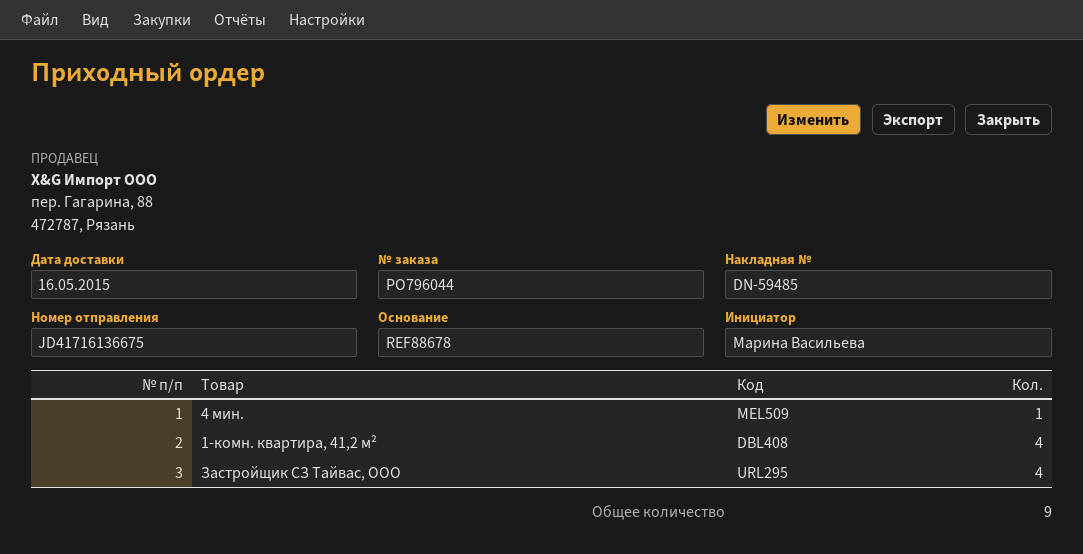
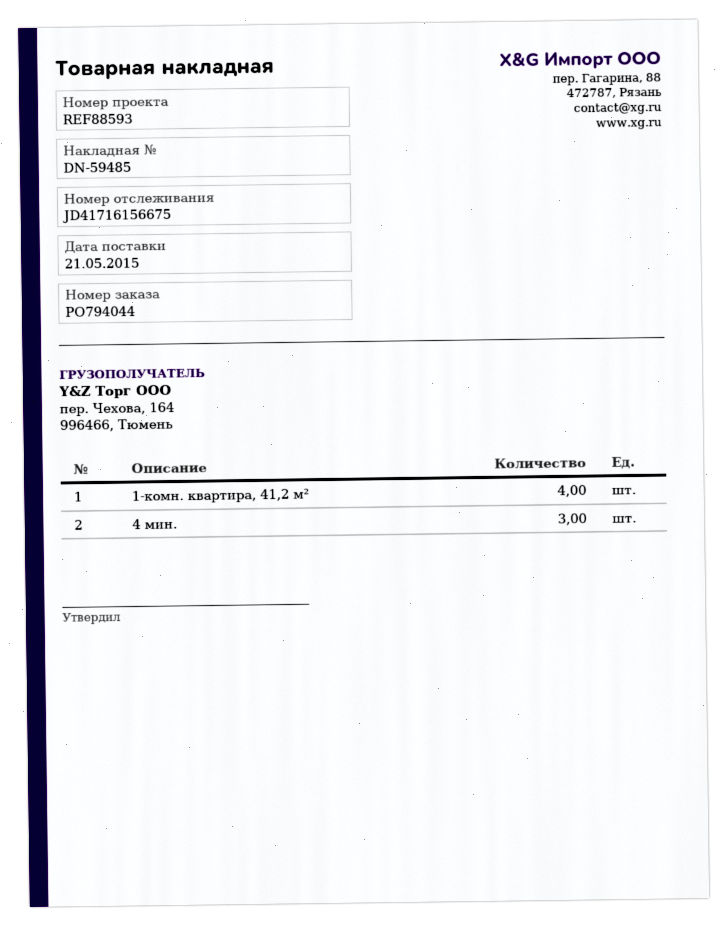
order number: PO796044 -> PO794044
delivery date: 2015-05-16 -> 2015-05-21
reference: REF88678 -> REF88593
tracking number: JD41716136675 -> JD41716156675
4 мин.: 1 -> 3
Застройщик СЗ Тайвас, ООО: 4 -> none

